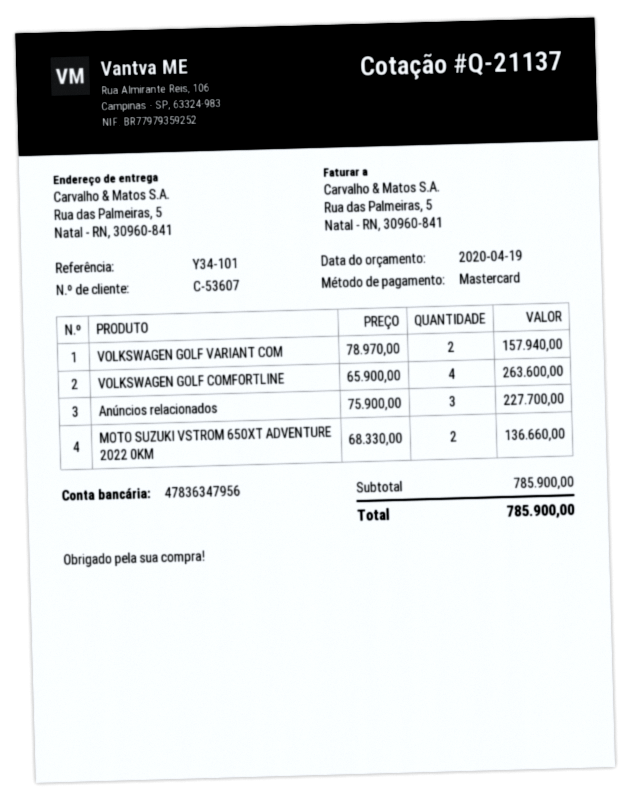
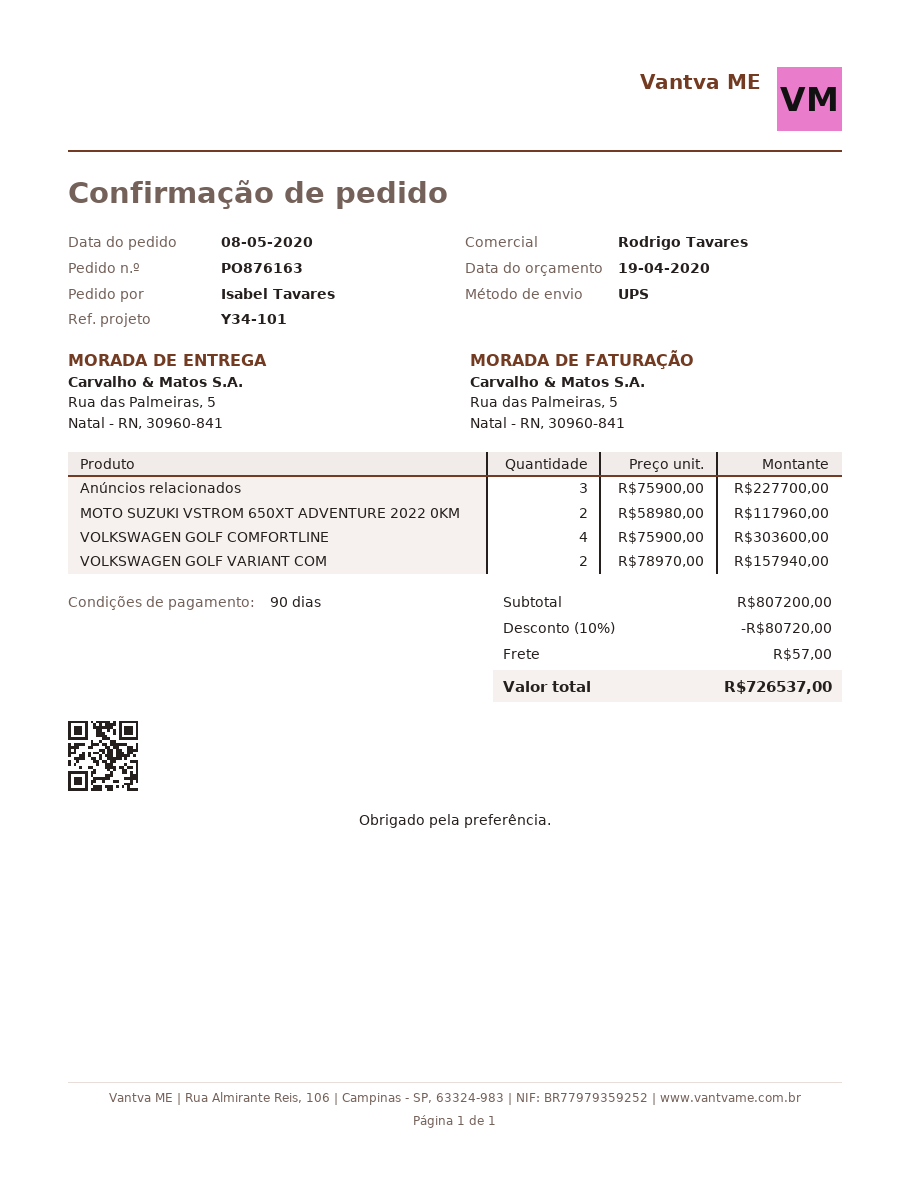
VOLKSWAGEN GOLF COMFORTLINE: 4 x 65900.00 = 263600.00 -> 4 x 75900.00 = 303600.00
MOTO SUZUKI VSTROM 650XT ADVENTURE 2022 0KM: 2 x 68330.00 = 136660.00 -> 2 x 58980.00 = 117960.00
subtotal: 785900.00 -> 807200.00
discount: none -> 10% = 80720.00
shipping: none -> 57.00
total: 785900.00 -> 726537.00

